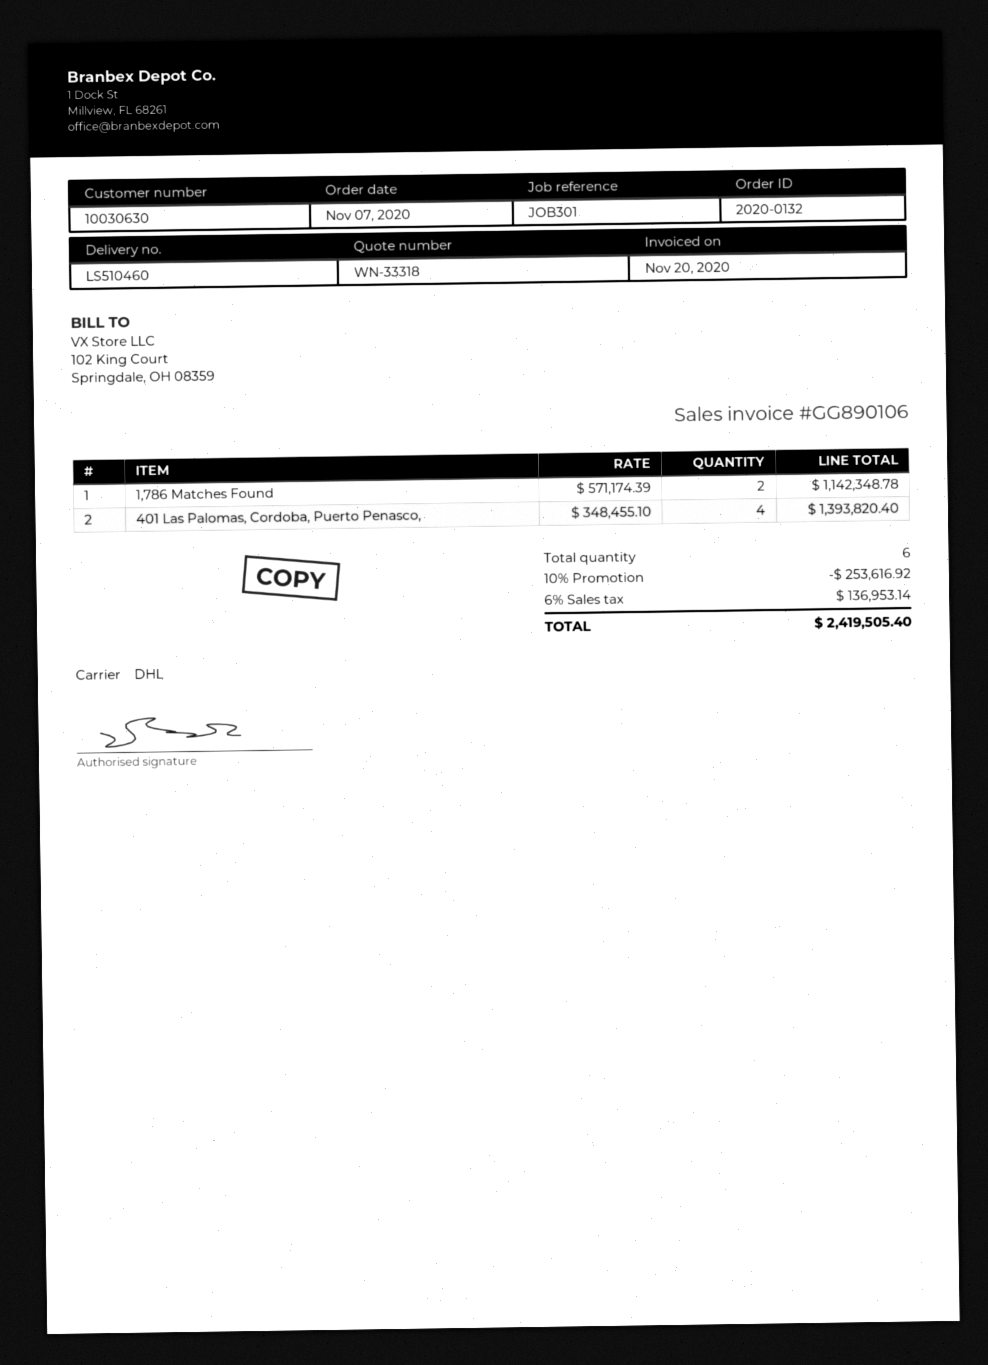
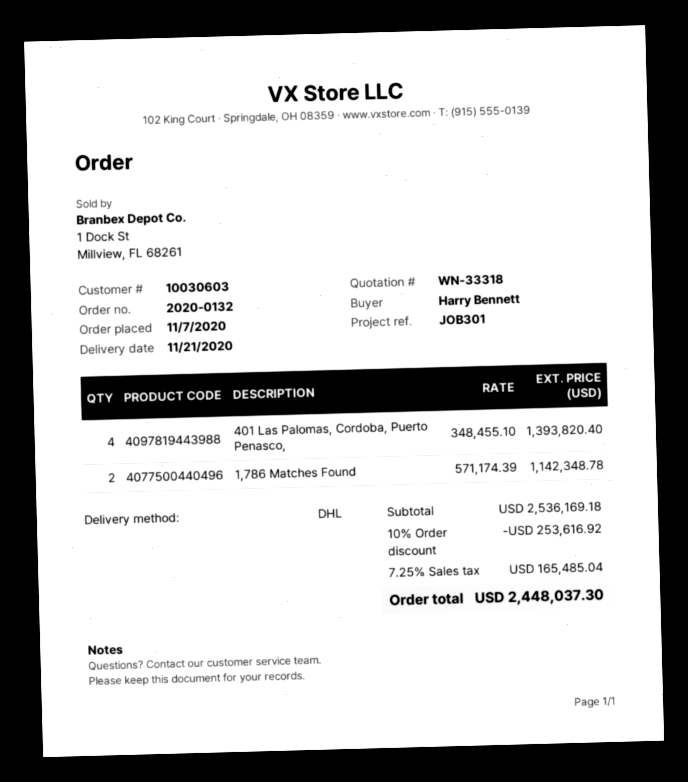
customer number: 10030630 -> 10030603
tax: 6% = 136953.14 -> 7.25% = 165485.04
total: 2419505.40 -> 2448037.30

